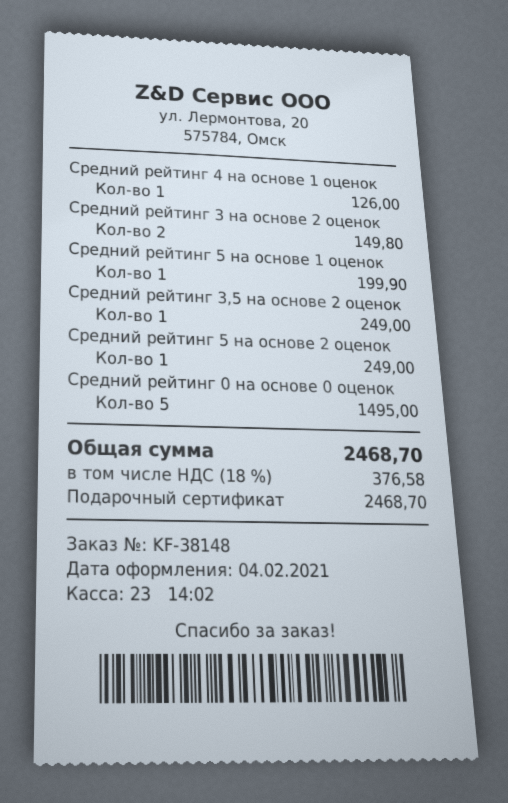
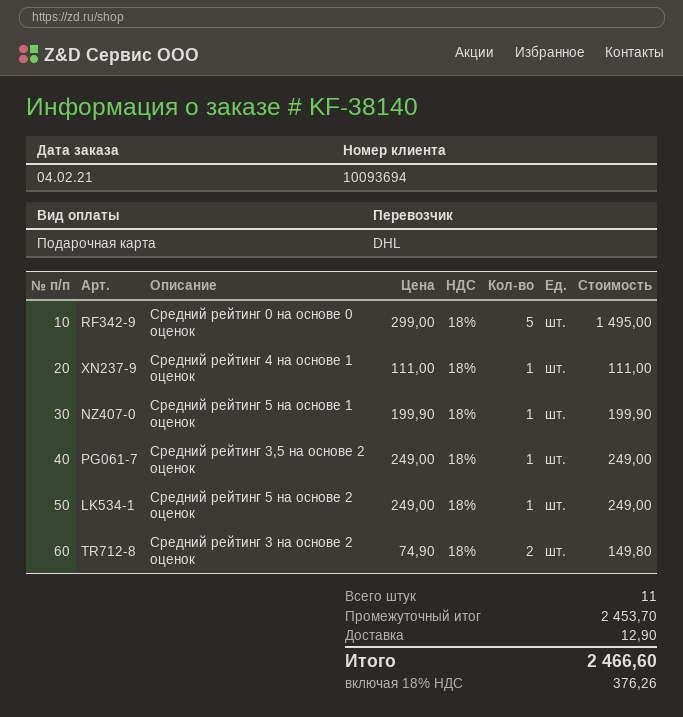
order number: KF-38148 -> KF-38140
Средний рейтинг 4 на основе 1 оценок: 1 for 126.00 -> 1 for 111.00
shipping: none -> 12.90
tax: 18% = 376.58 -> 18% = 376.26
total: 2468.70 -> 2466.60

